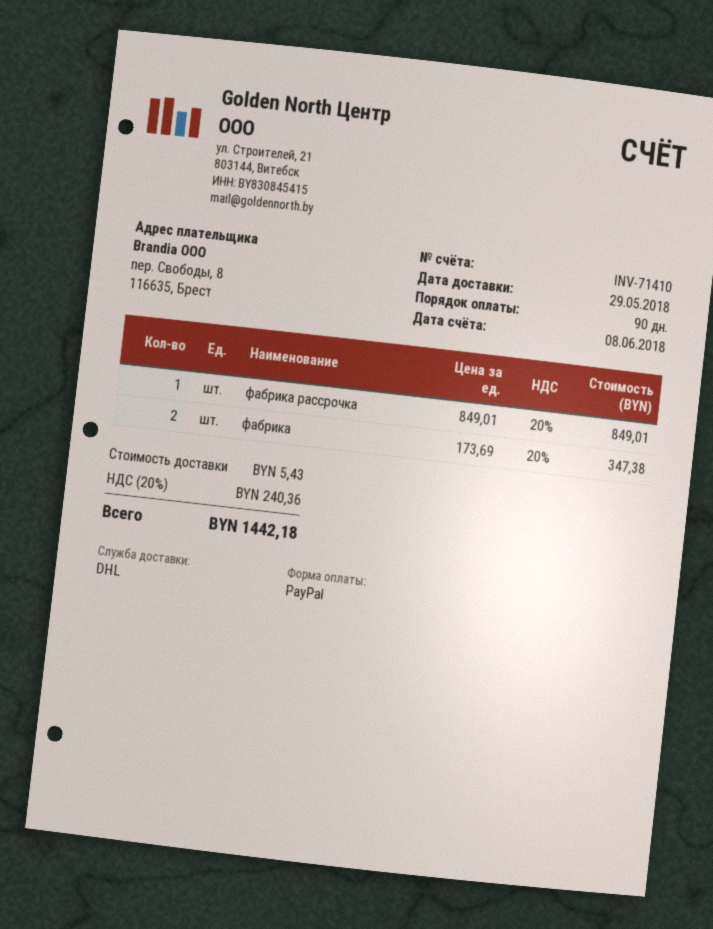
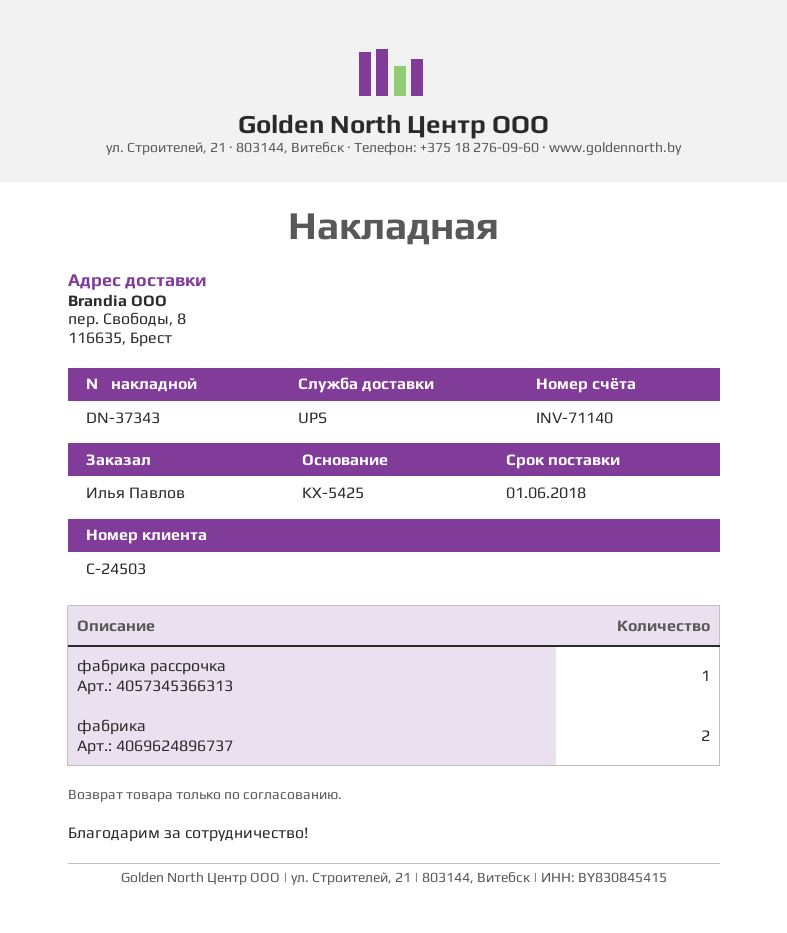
delivery date: 2018-05-29 -> 2018-06-01
invoice number: INV-71410 -> INV-71140
shipping method: DHL -> UPS

